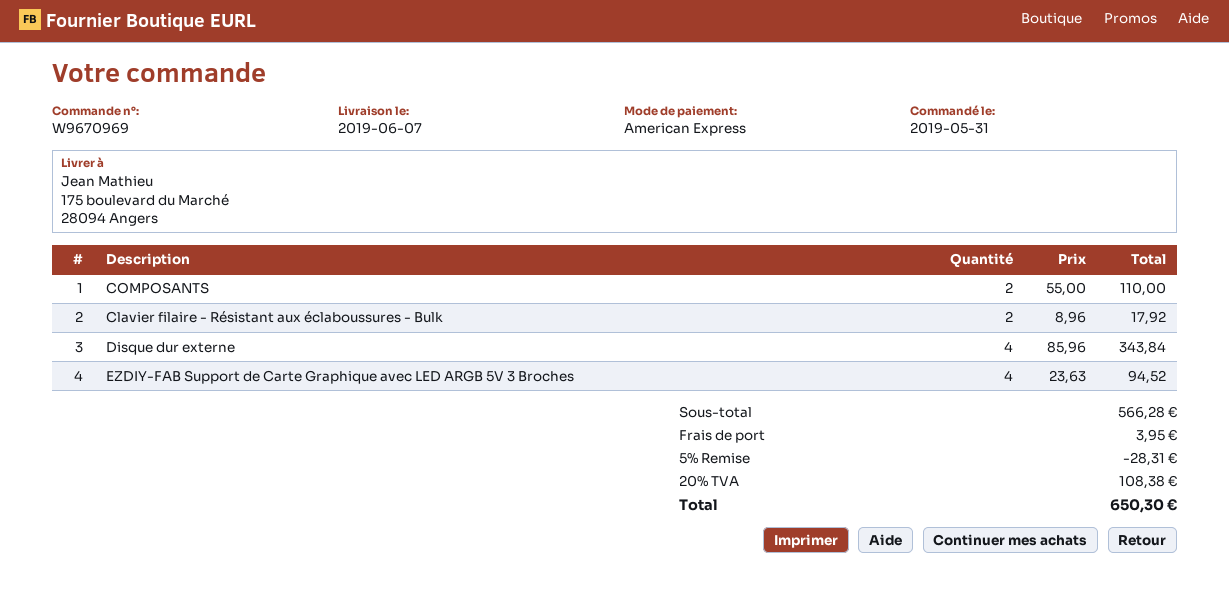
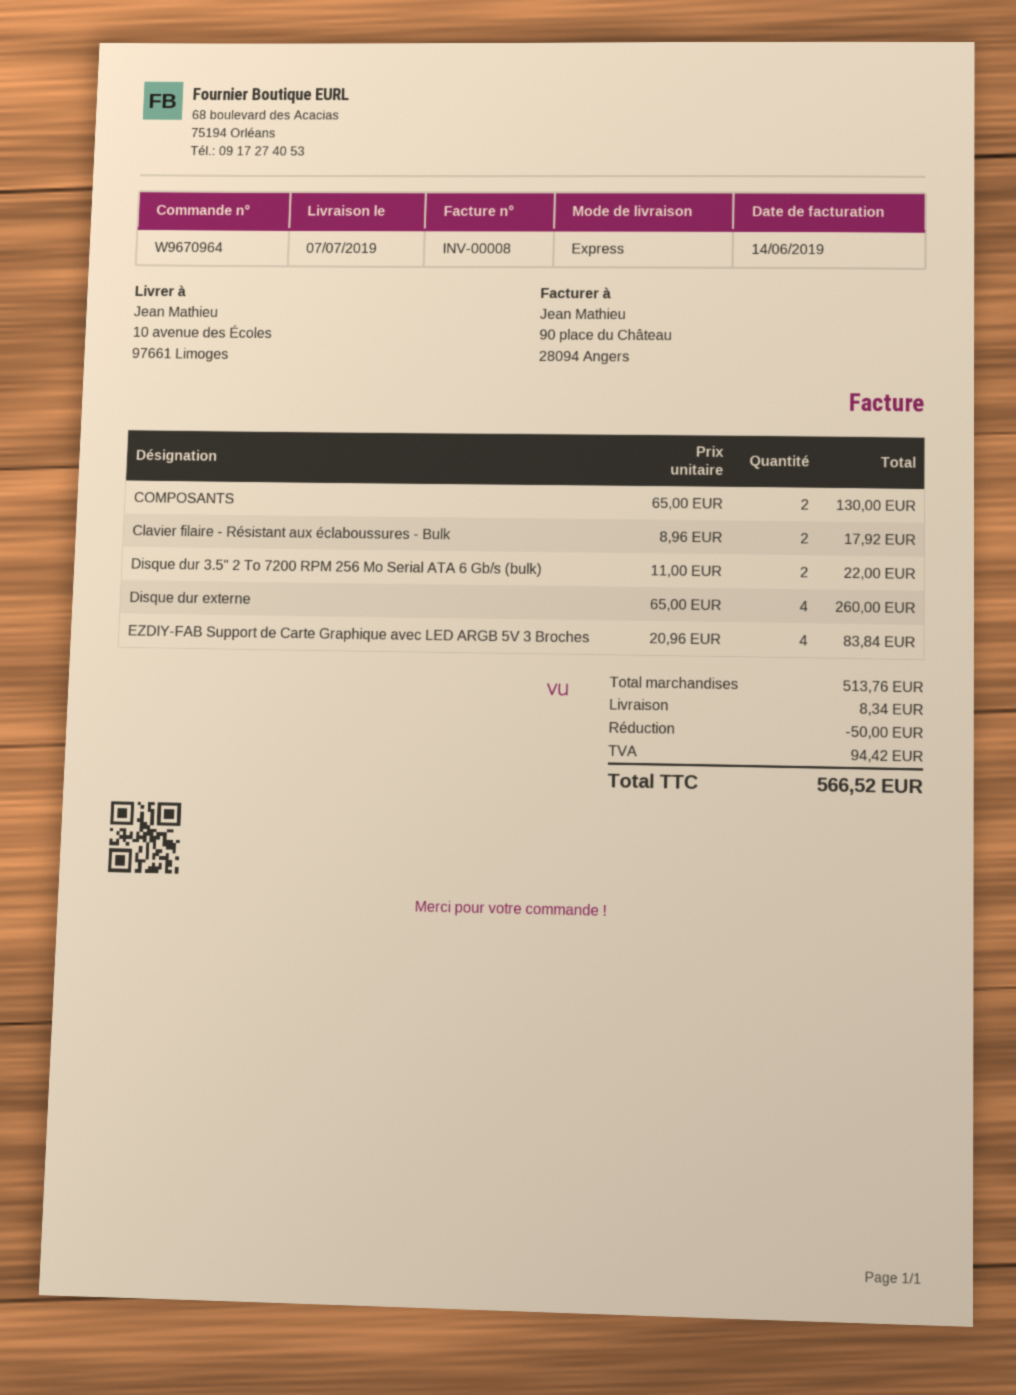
order number: W9670969 -> W9670964
delivery date: 2019-06-07 -> 2019-07-07
ship to: 175 boulevard du Marché, 28094 Angers -> 10 avenue des Écoles, 97661 Limoges
COMPOSANTS: 2 x 55.00 = 110.00 -> 2 x 65.00 = 130.00
Disque dur externe: 4 x 85.96 = 343.84 -> 4 x 65.00 = 260.00
EZDIY-FAB Support de Carte Graphique avec LED ARGB 5V 3 Broches: 4 x 23.63 = 94.52 -> 4 x 20.96 = 83.84
Disque dur 3.5" 2 To 7200 RPM 256 Mo Serial ATA 6 Gb/s (bulk): none -> 2 x 11.00 = 22.00
subtotal: 566.28 -> 513.76
discount: 28.31 -> 50.00
shipping: 3.95 -> 8.34
tax: 108.38 -> 94.42
total: 650.30 -> 566.52

